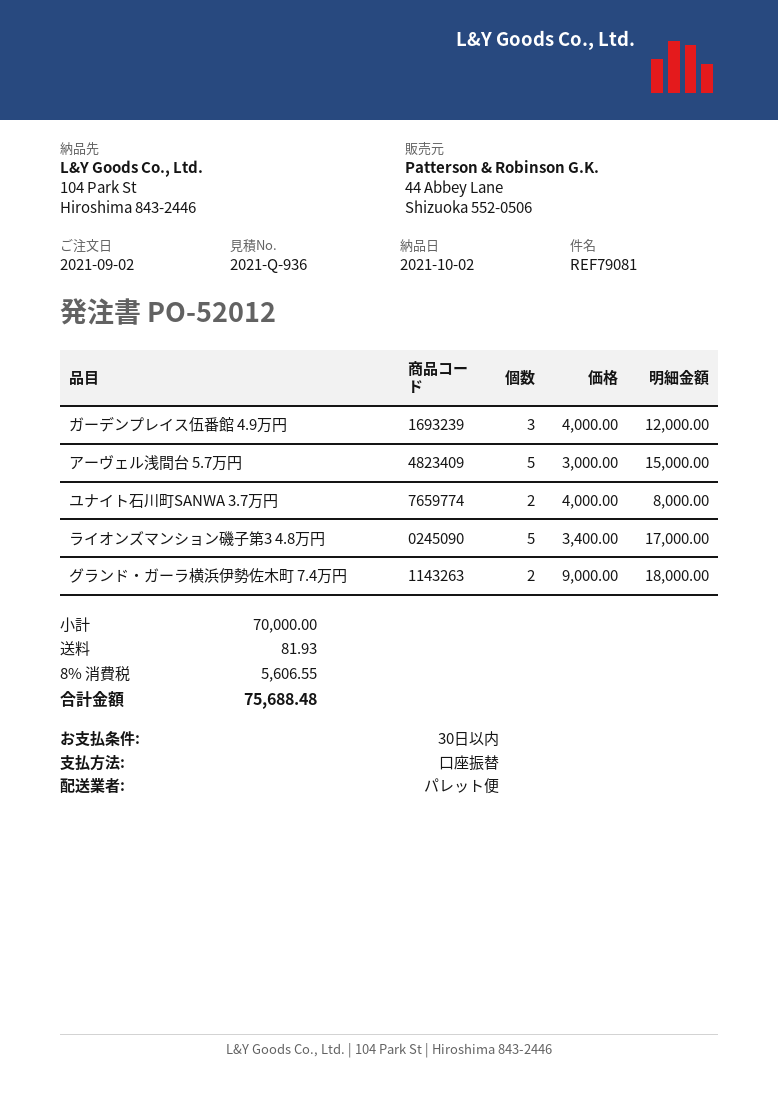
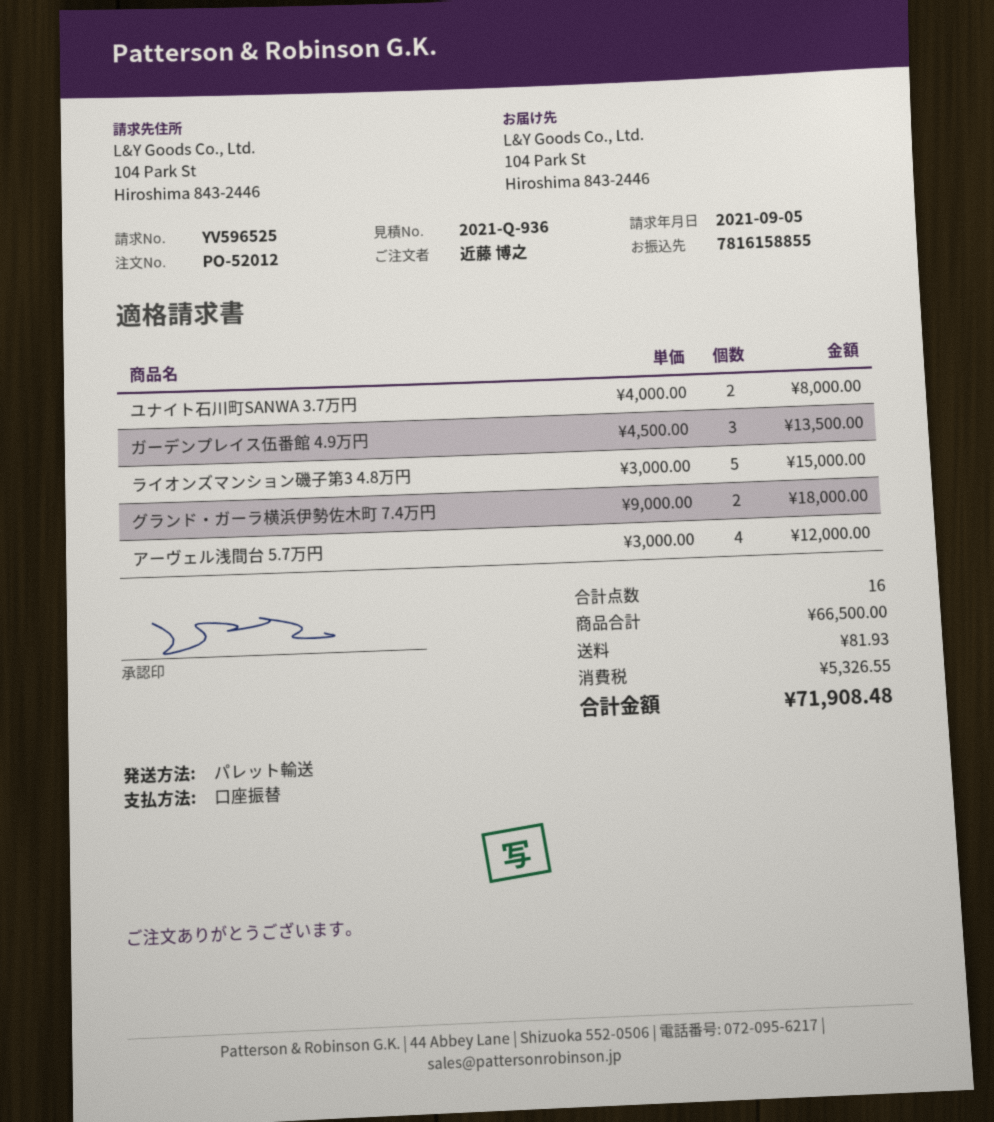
ガーデンプレイス伍番館 4.9万円: 3 x 4000.00 = 12000.00 -> 3 x 4500.00 = 13500.00
アーヴェル浅間台 5.7万円: 5 x 3000.00 = 15000.00 -> 4 x 3000.00 = 12000.00
ライオンズマンション磯子第3 4.8万円: 5 x 3400.00 = 17000.00 -> 5 x 3000.00 = 15000.00
subtotal: 70000.00 -> 66500.00
tax: 5606.55 -> 5326.55
total: 75688.48 -> 71908.48

